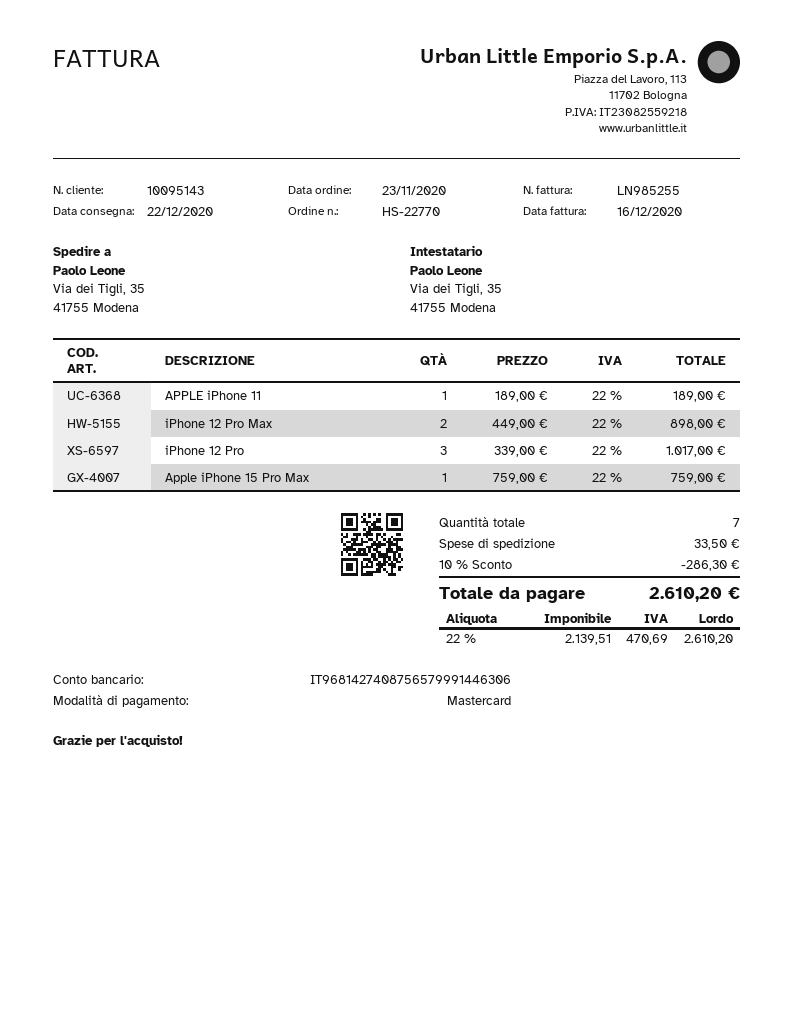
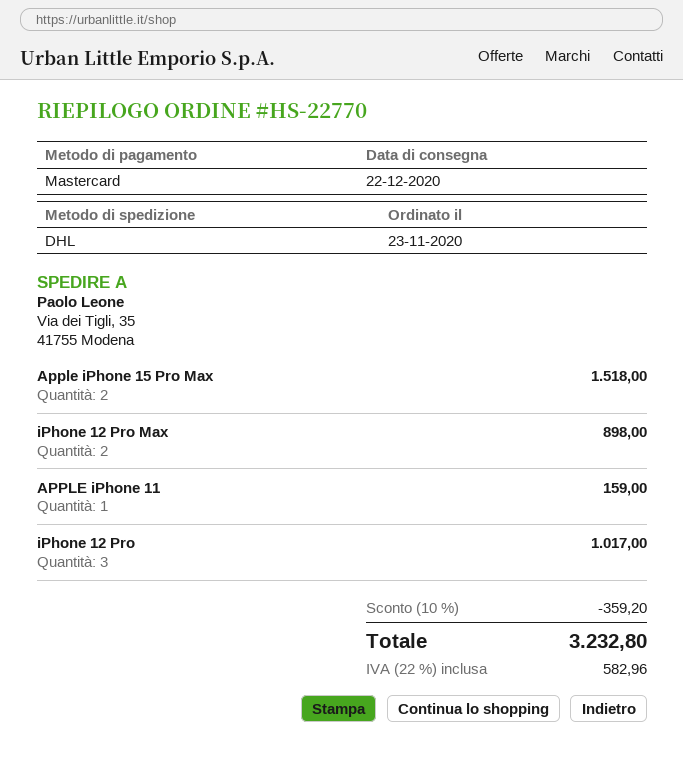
APPLE iPhone 11: 1 for 189.00 -> 1 for 159.00
Apple iPhone 15 Pro Max: 1 for 759.00 -> 2 for 1518.00
discount: 10% = 286.30 -> 10% = 359.20
shipping: 33.50 -> none
tax: 22% = 470.69 -> 22% = 582.96
total: 2610.20 -> 3232.80

